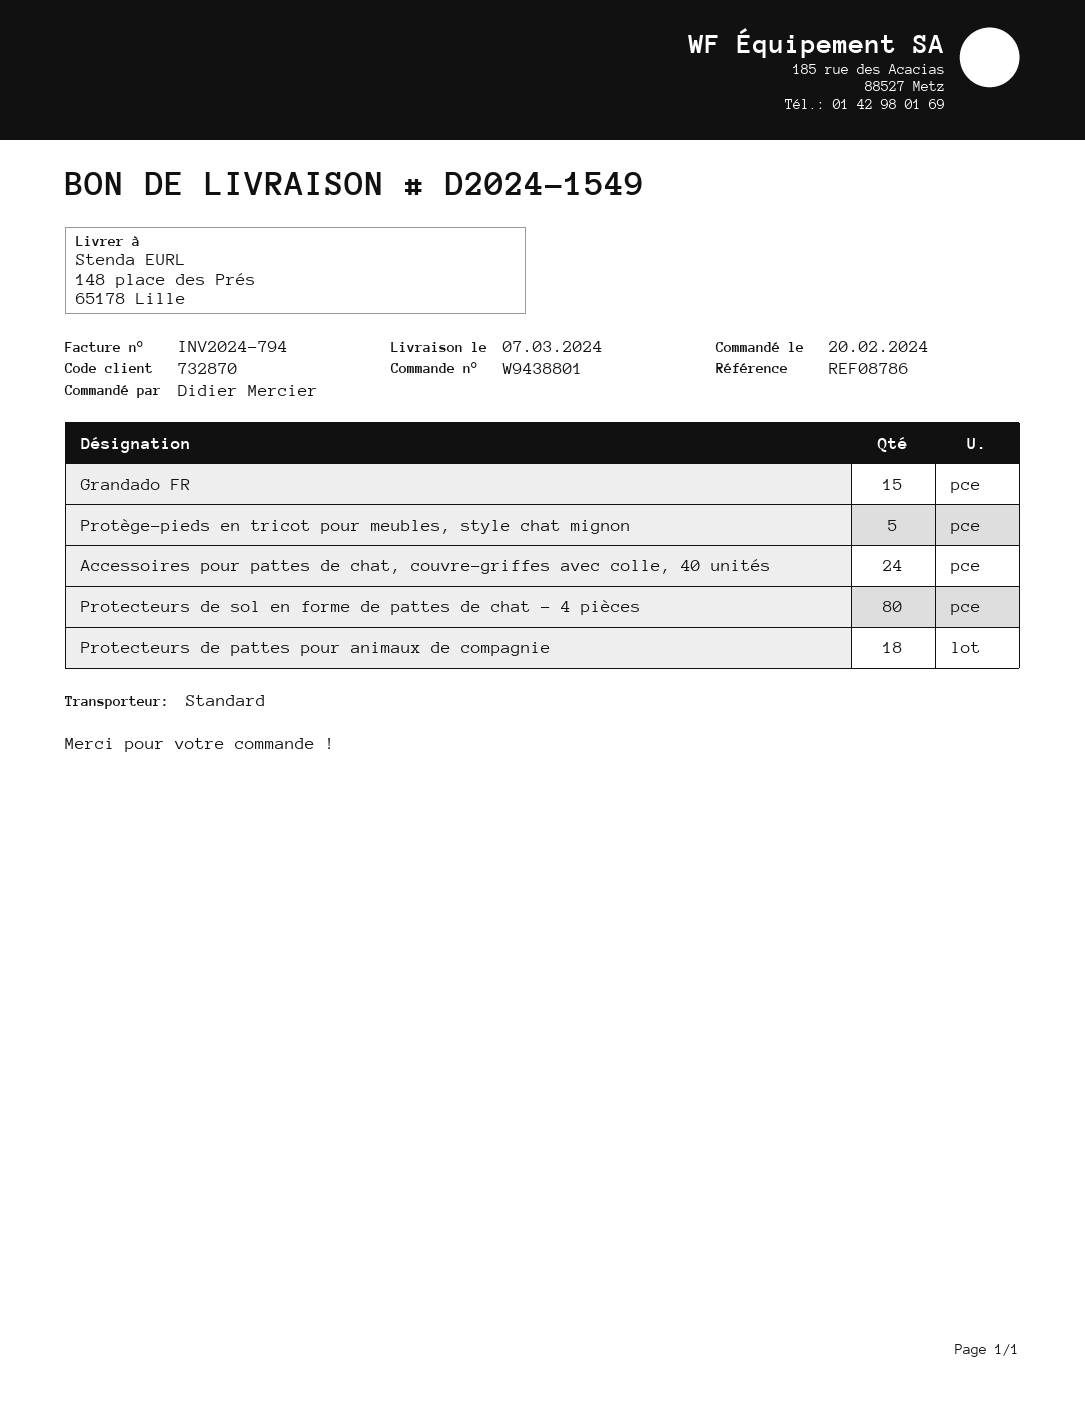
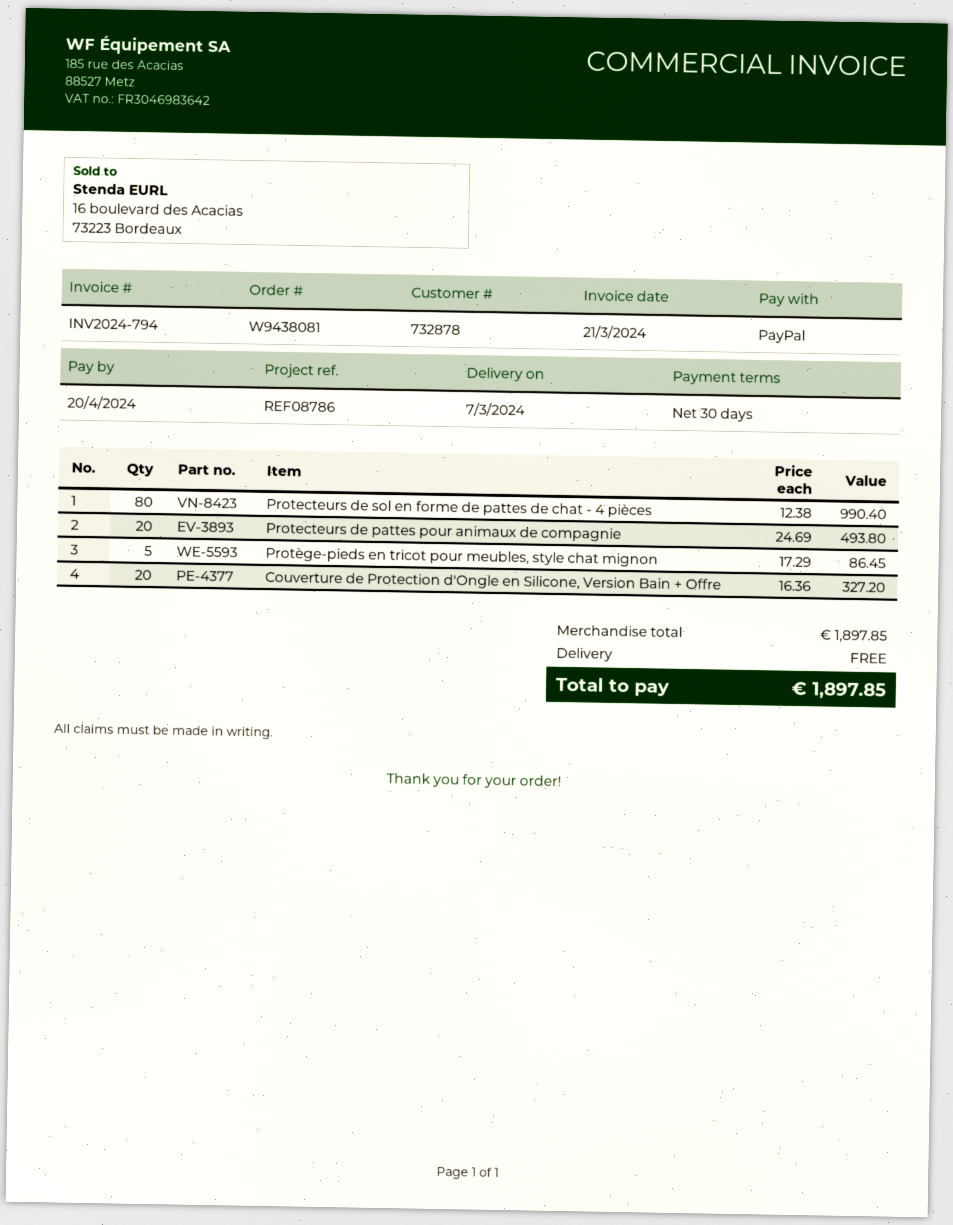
order number: W9438801 -> W9438081
customer number: 732870 -> 732878
Grandado FR: 15 -> none
Accessoires pour pattes de chat, couvre-griffes avec colle, 40 unités: 24 -> none
Protecteurs de pattes pour animaux de compagnie: 18 -> 20
Couverture de Protection d'Ongle en Silicone, Version Bain + Offre: none -> 20

